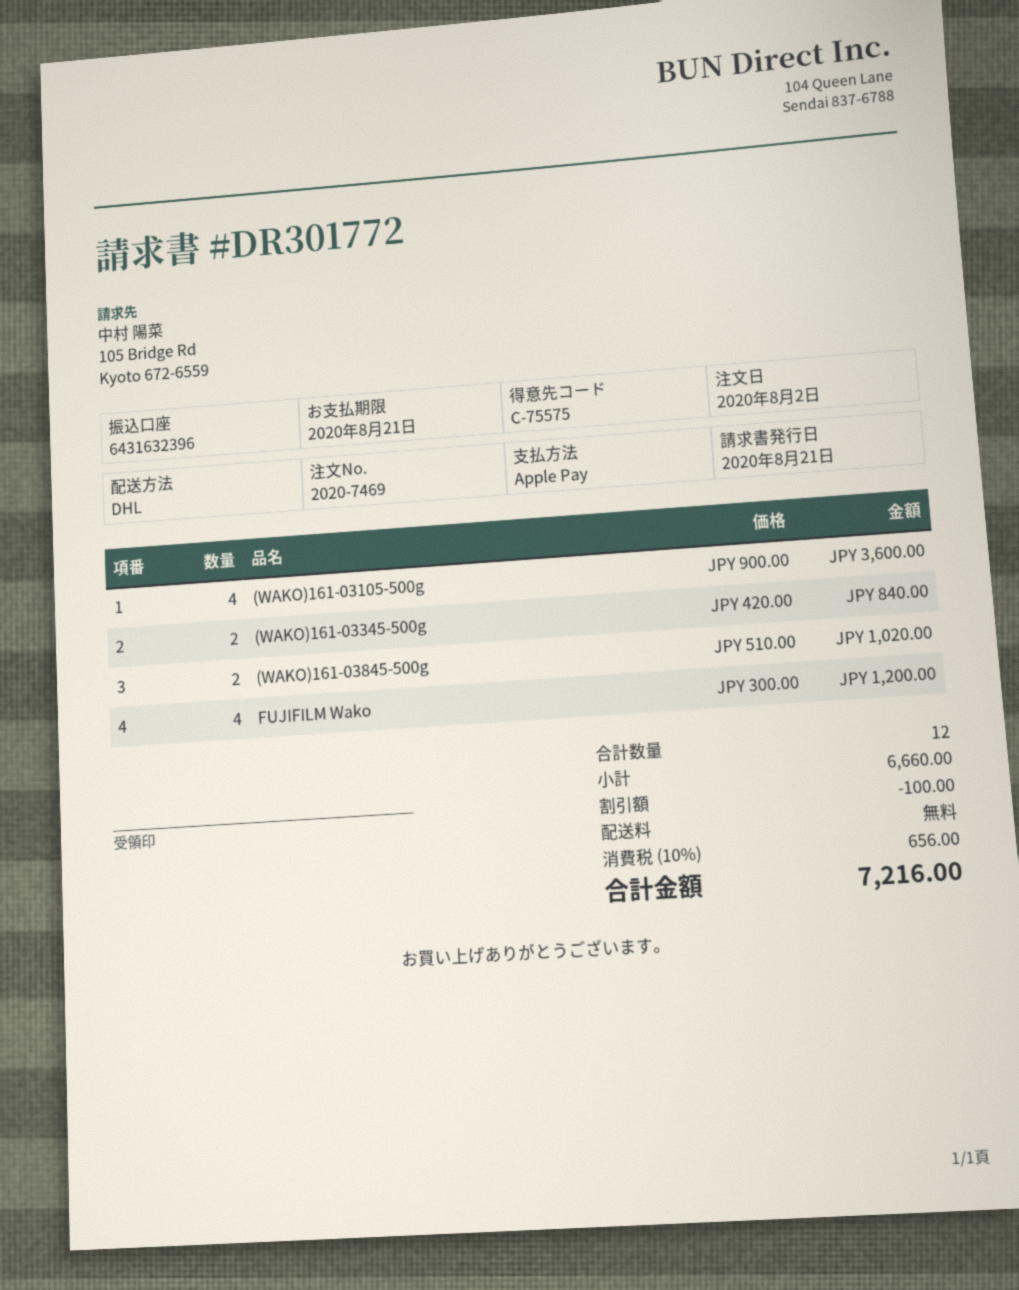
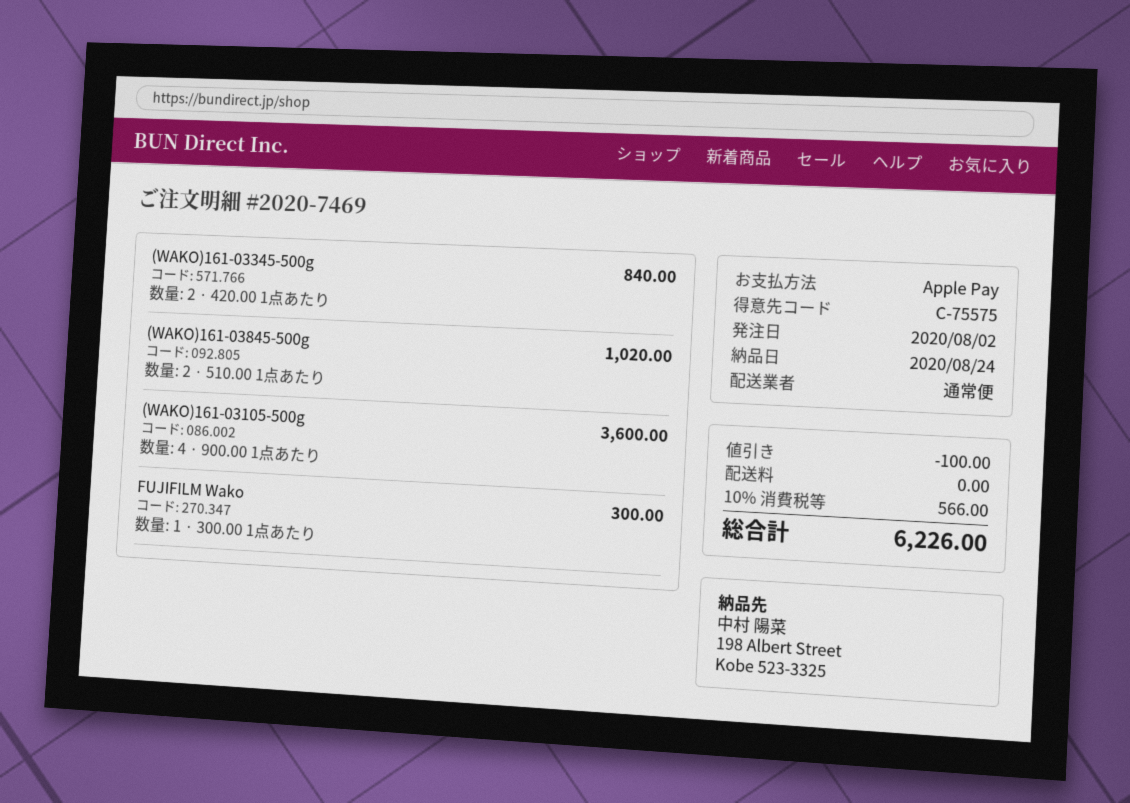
shipping method: DHL -> standard
FUJIFILM Wako: 4 x 300.00 = 1200.00 -> 1 x 300.00 = 300.00
tax: 10% = 656.00 -> 10% = 566.00
total: 7216.00 -> 6226.00

